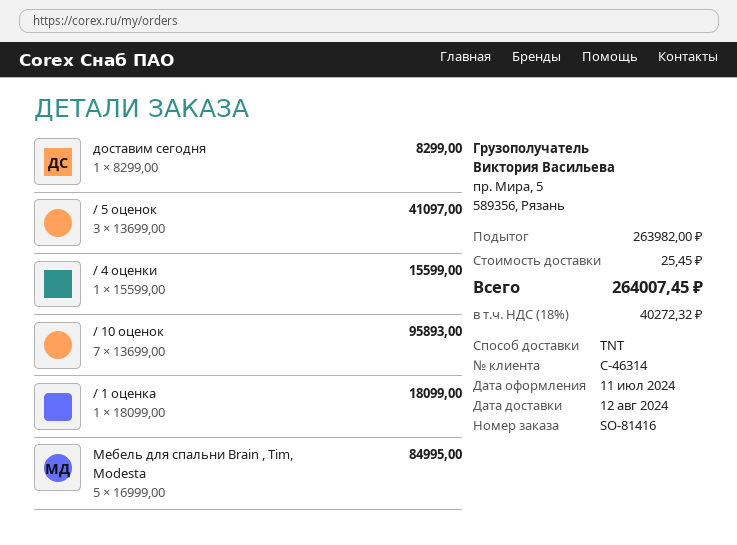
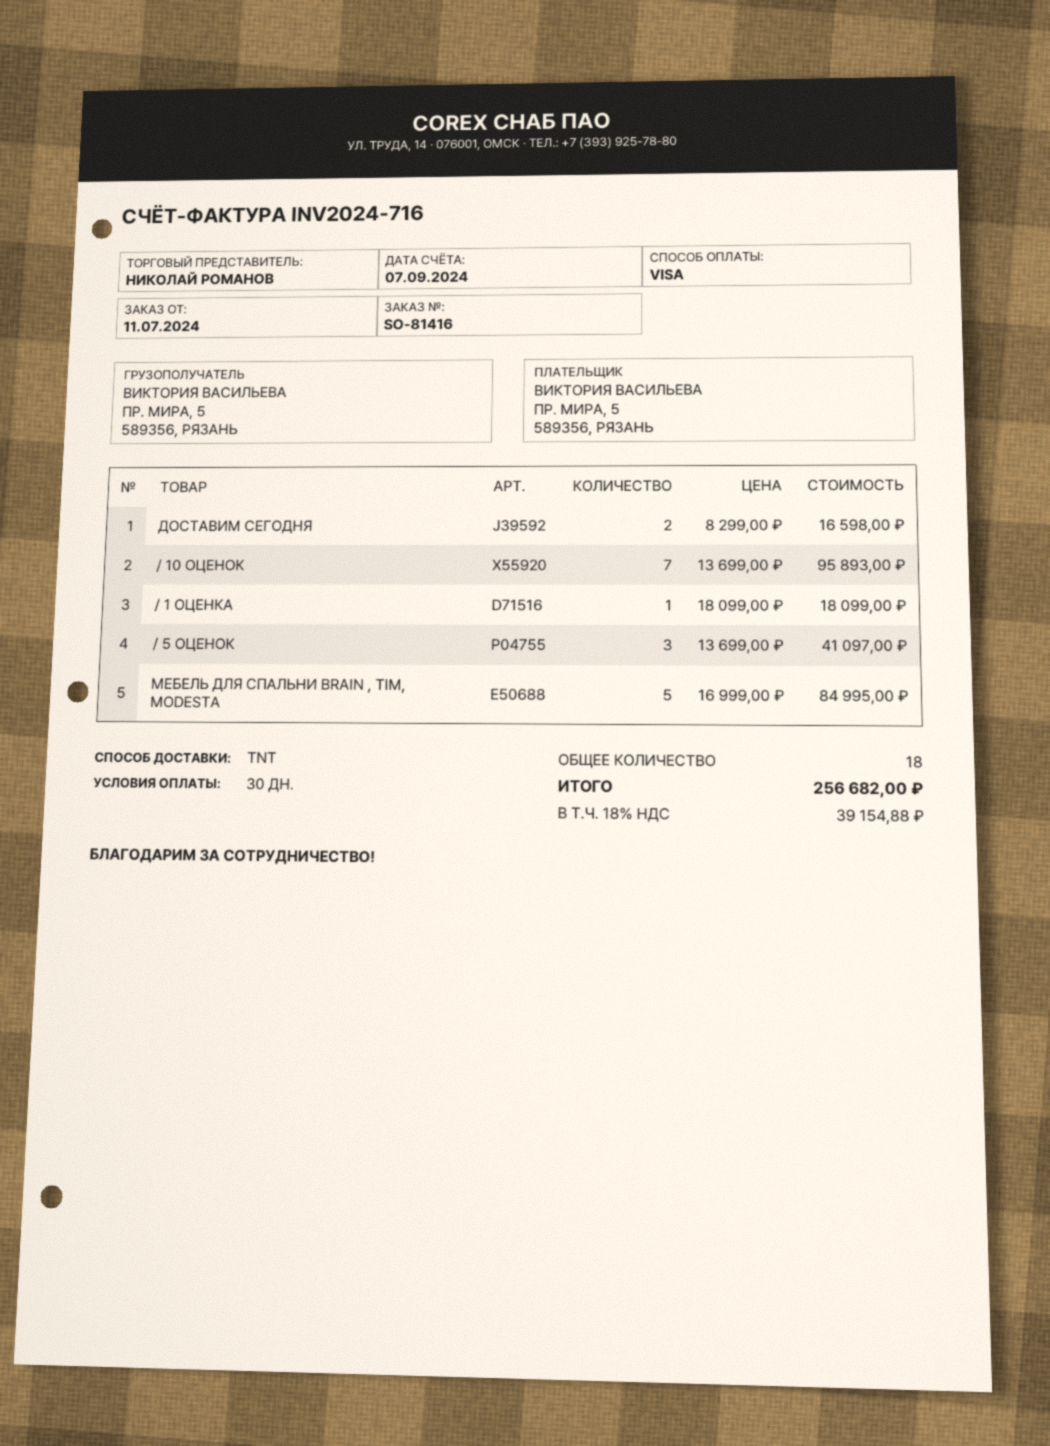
доставим сегодня: 1 x 8299.00 = 8299.00 -> 2 x 8299.00 = 16598.00
/ 4 оценки: 1 x 15599.00 = 15599.00 -> none
shipping: 25.45 -> none
tax: 18% = 40272.32 -> 18% = 39154.88
total: 264007.45 -> 256682.00

